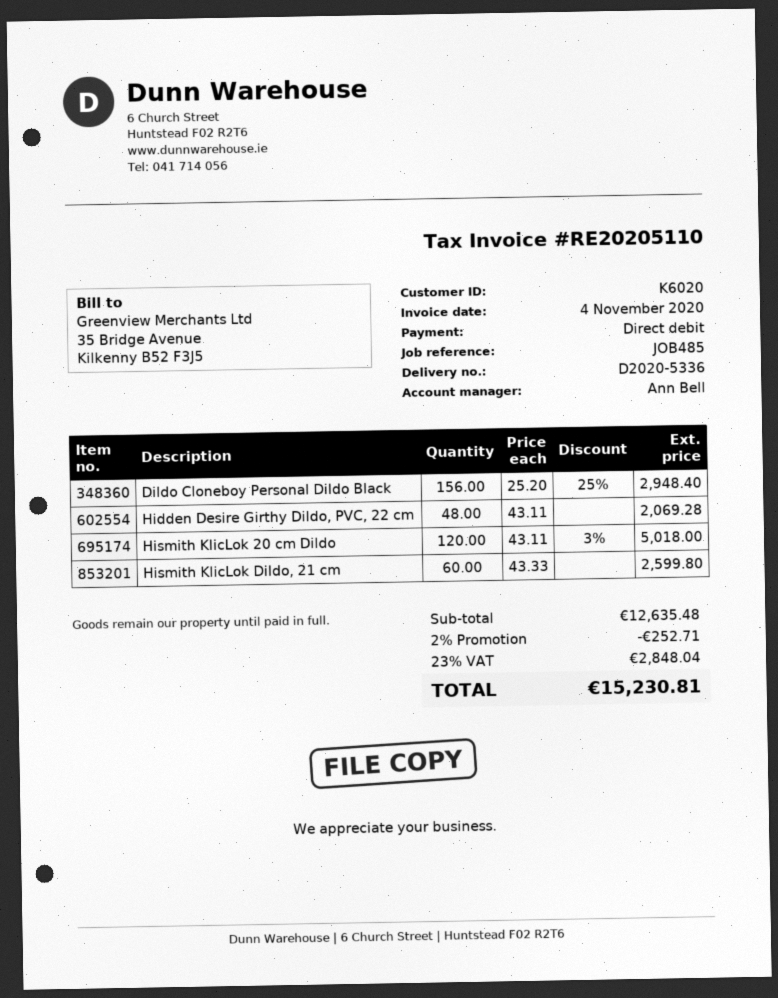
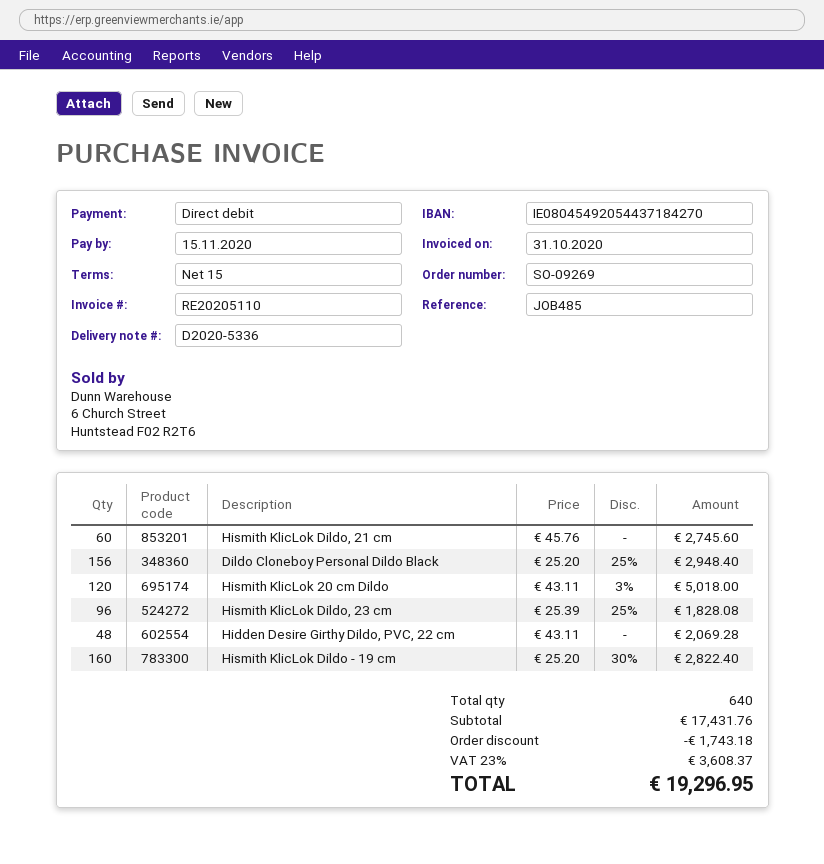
invoice date: 2020-11-04 -> 2020-10-31
Hismith KlicLok Dildo, 21 cm: 60 x 43.33 = 2599.80 -> 60 x 45.76 = 2745.60
Hismith KlicLok Dildo, 23 cm: none -> 96 x 25.39 - 25% = 1828.08
Hismith KlicLok Dildo - 19 cm: none -> 160 x 25.20 - 30% = 2822.40
subtotal: 12635.48 -> 17431.76
discount: 252.71 -> 1743.18
tax: 23% = 2848.04 -> 23% = 3608.37
total: 15230.81 -> 19296.95

